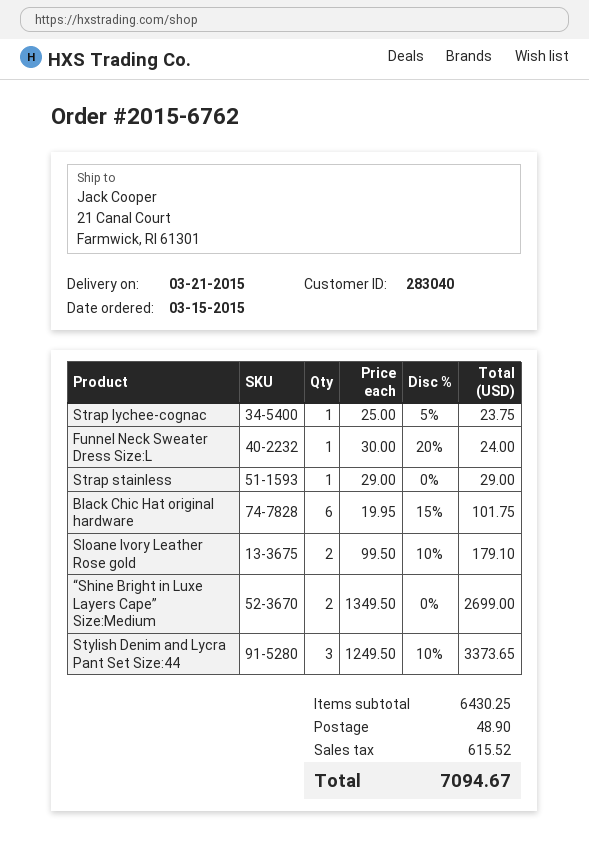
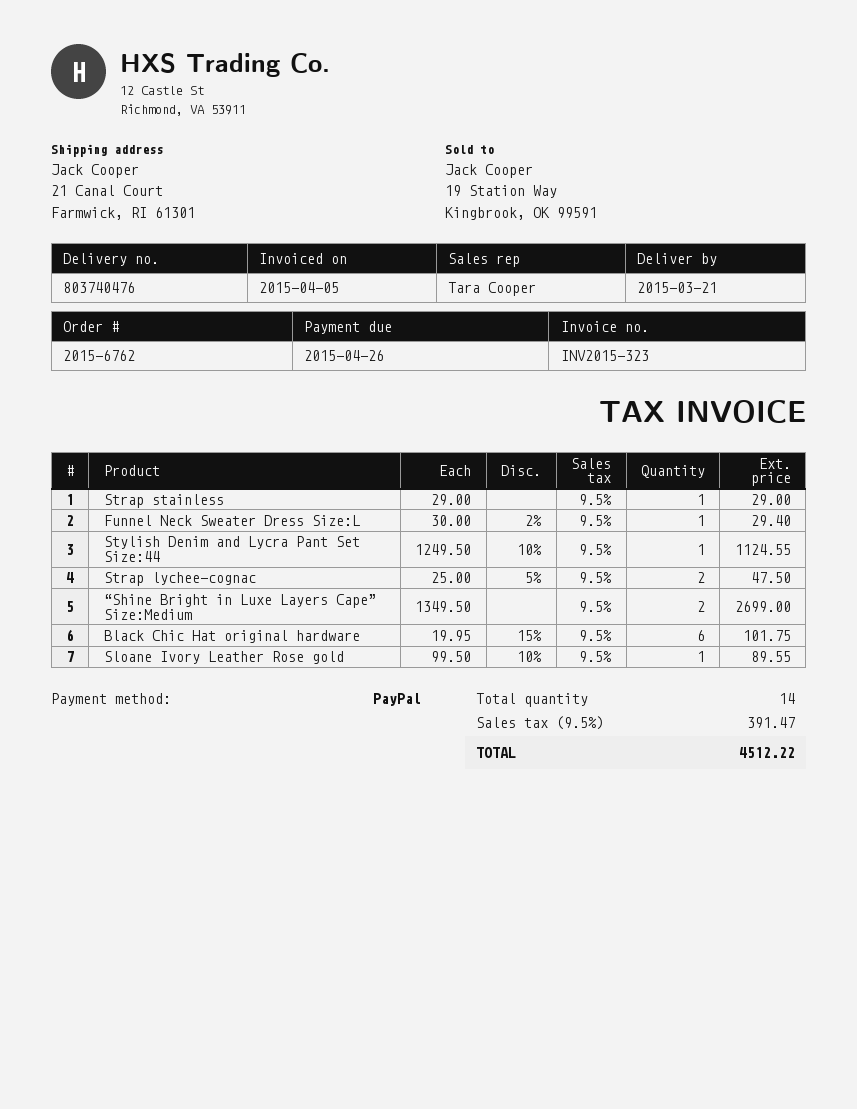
Strap lychee-cognac: 1 x 25.00 - 5% = 23.75 -> 2 x 25.00 - 5% = 47.50
Funnel Neck Sweater Dress Size:L: 1 x 30.00 - 20% = 24.00 -> 1 x 30.00 - 2% = 29.40
Sloane Ivory Leather Rose gold: 2 x 99.50 - 10% = 179.10 -> 1 x 99.50 - 10% = 89.55
Stylish Denim and Lycra Pant Set Size:44: 3 x 1249.50 - 10% = 3373.65 -> 1 x 1249.50 - 10% = 1124.55
shipping: 48.90 -> none
tax: 615.52 -> 391.47
total: 7094.67 -> 4512.22

